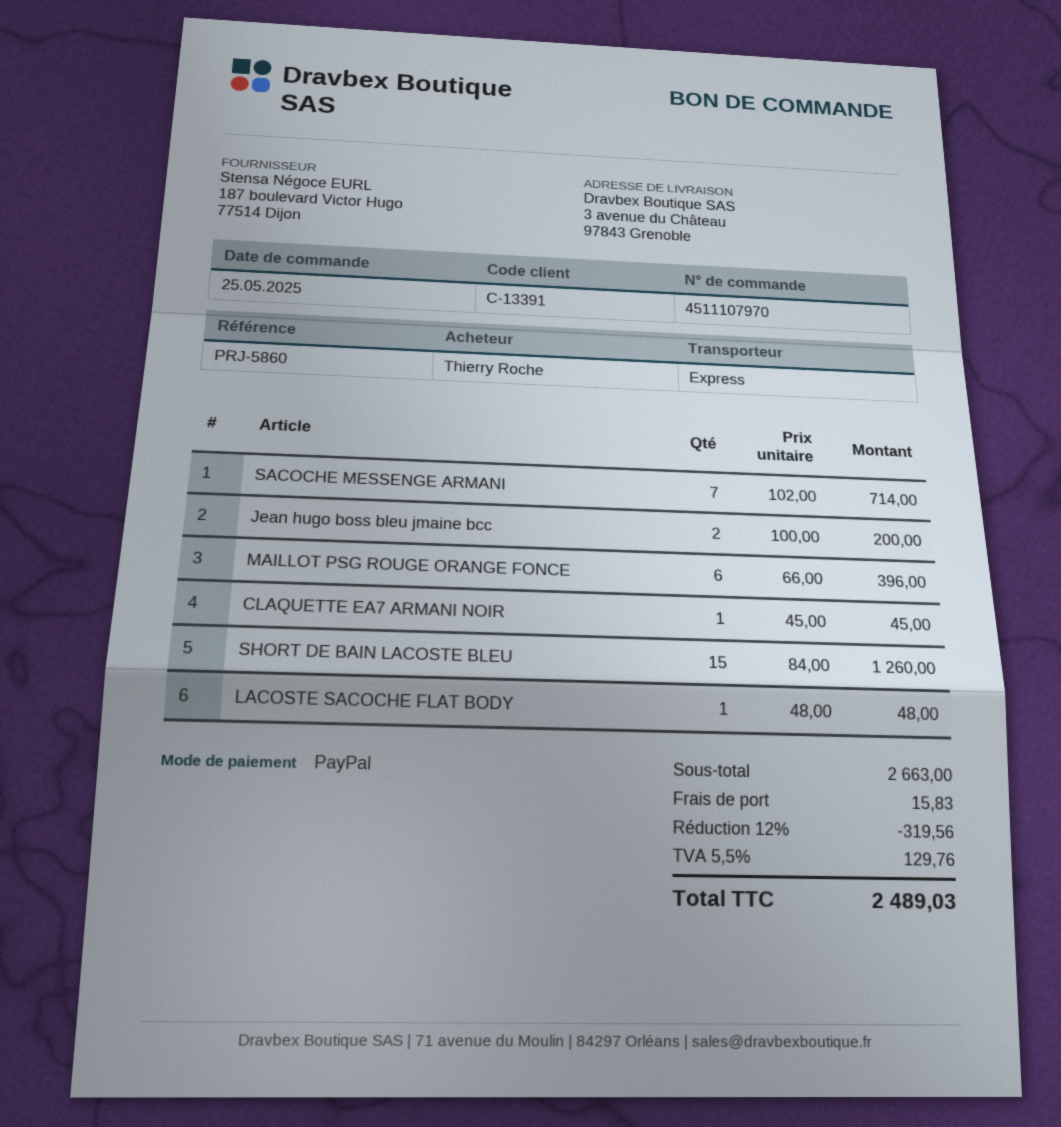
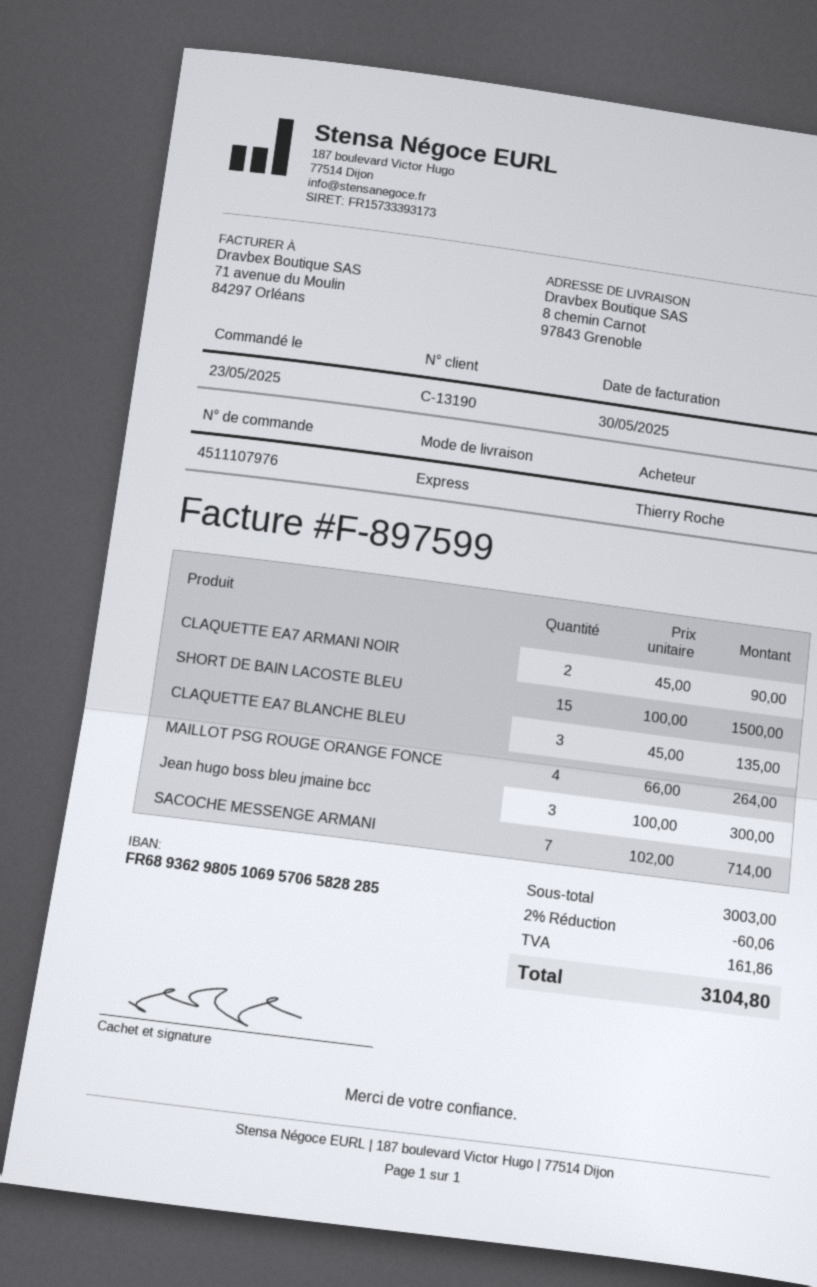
order number: 4511107970 -> 4511107976
order date: 2025-05-25 -> 2025-05-23
customer number: C-13391 -> C-13190
ship to: 3 avenue du Château, 97843 Grenoble -> 8 chemin Carnot, 97843 Grenoble
Jean hugo boss bleu jmaine bcc: 2 x 100.00 = 200.00 -> 3 x 100.00 = 300.00
MAILLOT PSG ROUGE ORANGE FONCE: 6 x 66.00 = 396.00 -> 4 x 66.00 = 264.00
CLAQUETTE EA7 ARMANI NOIR: 1 x 45.00 = 45.00 -> 2 x 45.00 = 90.00
SHORT DE BAIN LACOSTE BLEU: 15 x 84.00 = 1260.00 -> 15 x 100.00 = 1500.00
LACOSTE SACOCHE FLAT BODY: 1 x 48.00 = 48.00 -> none
CLAQUETTE EA7 BLANCHE BLEU: none -> 3 x 45.00 = 135.00
subtotal: 2663.00 -> 3003.00
discount: 12% = 319.56 -> 2% = 60.06
shipping: 15.83 -> none
tax: 129.76 -> 161.86
total: 2489.03 -> 3104.80

